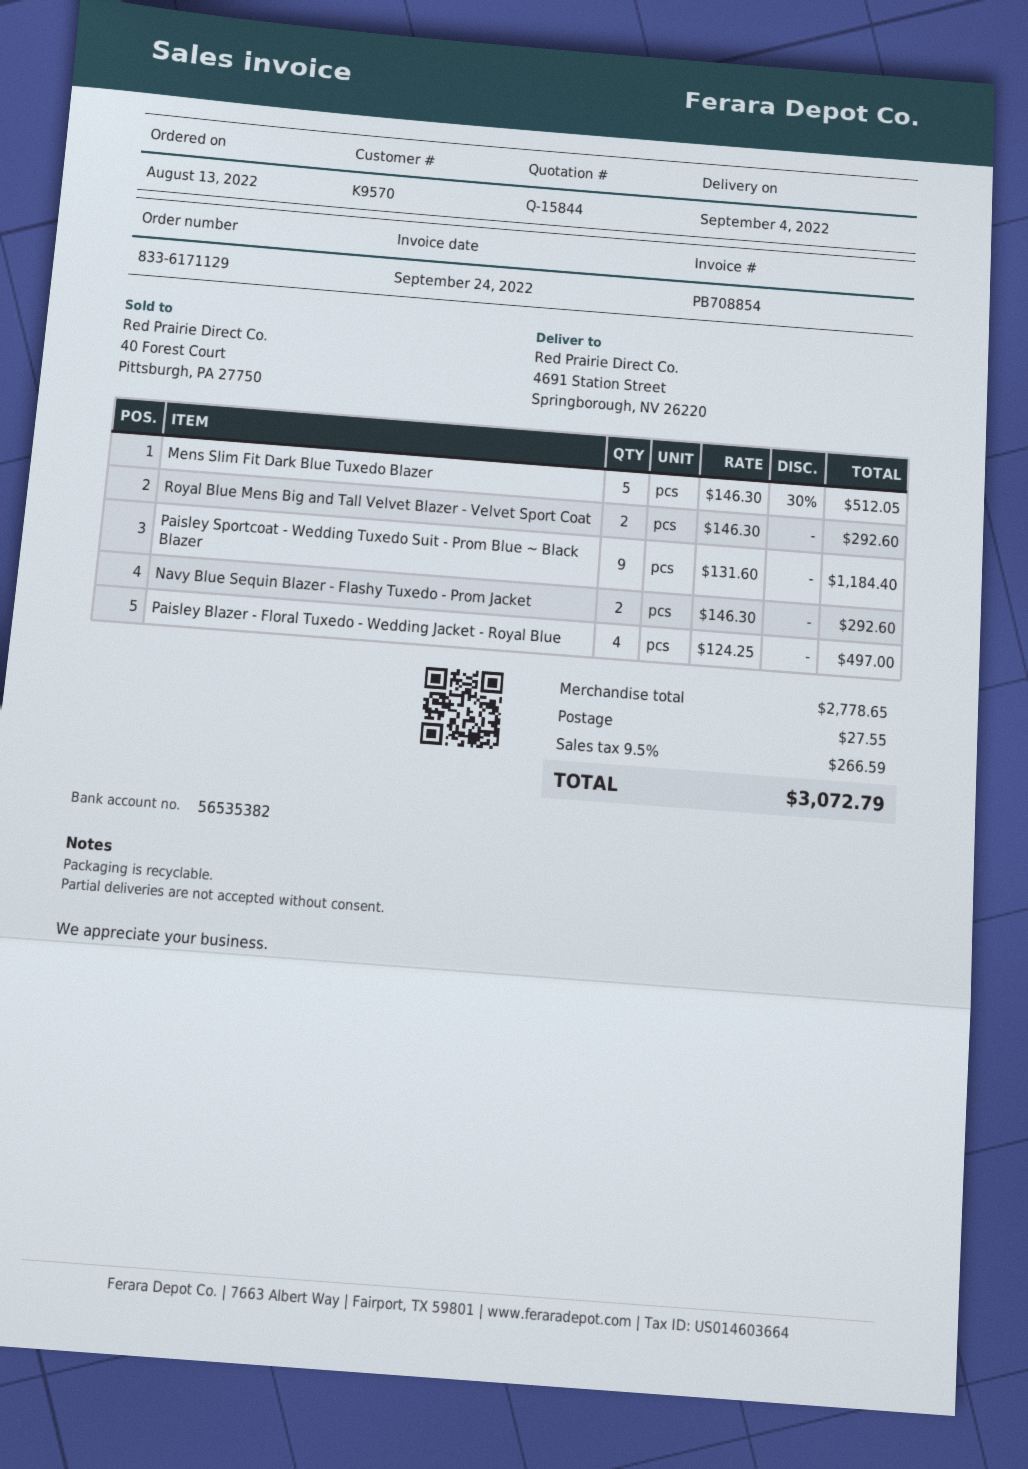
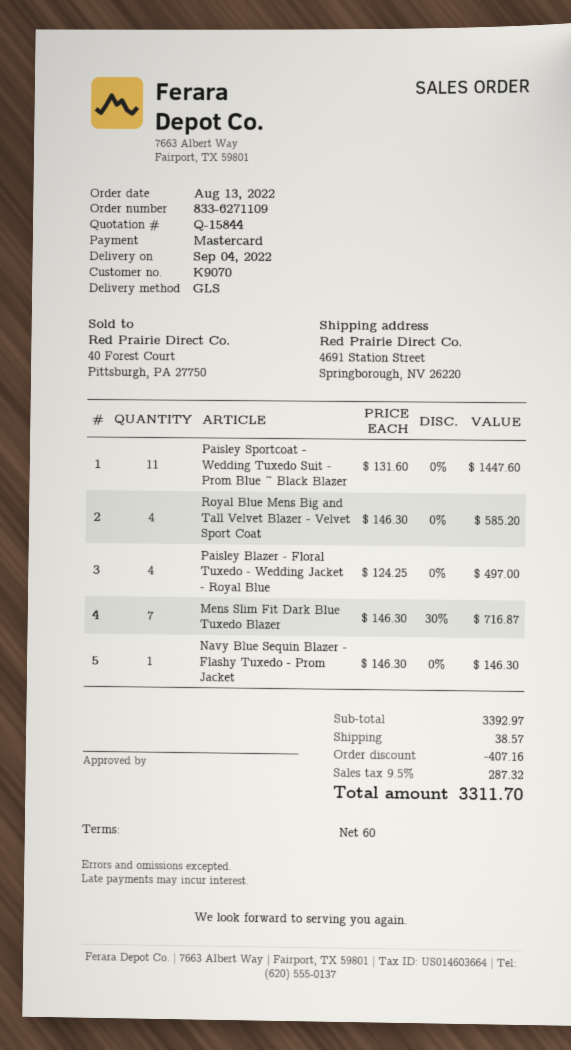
order number: 833-6171129 -> 833-6271109
customer number: K9570 -> K9070
Mens Slim Fit Dark Blue Tuxedo Blazer: 5 x 146.30 - 30% = 512.05 -> 7 x 146.30 - 30% = 716.87
Royal Blue Mens Big and Tall Velvet Blazer - Velvet Sport Coat: 2 x 146.30 = 292.60 -> 4 x 146.30 = 585.20
Paisley Sportcoat - Wedding Tuxedo Suit - Prom Blue ~ Black Blazer: 9 x 131.60 = 1184.40 -> 11 x 131.60 = 1447.60
Navy Blue Sequin Blazer - Flashy Tuxedo - Prom Jacket: 2 x 146.30 = 292.60 -> 1 x 146.30 = 146.30
subtotal: 2778.65 -> 3392.97
discount: none -> 407.16
shipping: 27.55 -> 38.57
tax: 9.5% = 266.59 -> 9.5% = 287.32
total: 3072.79 -> 3311.70

